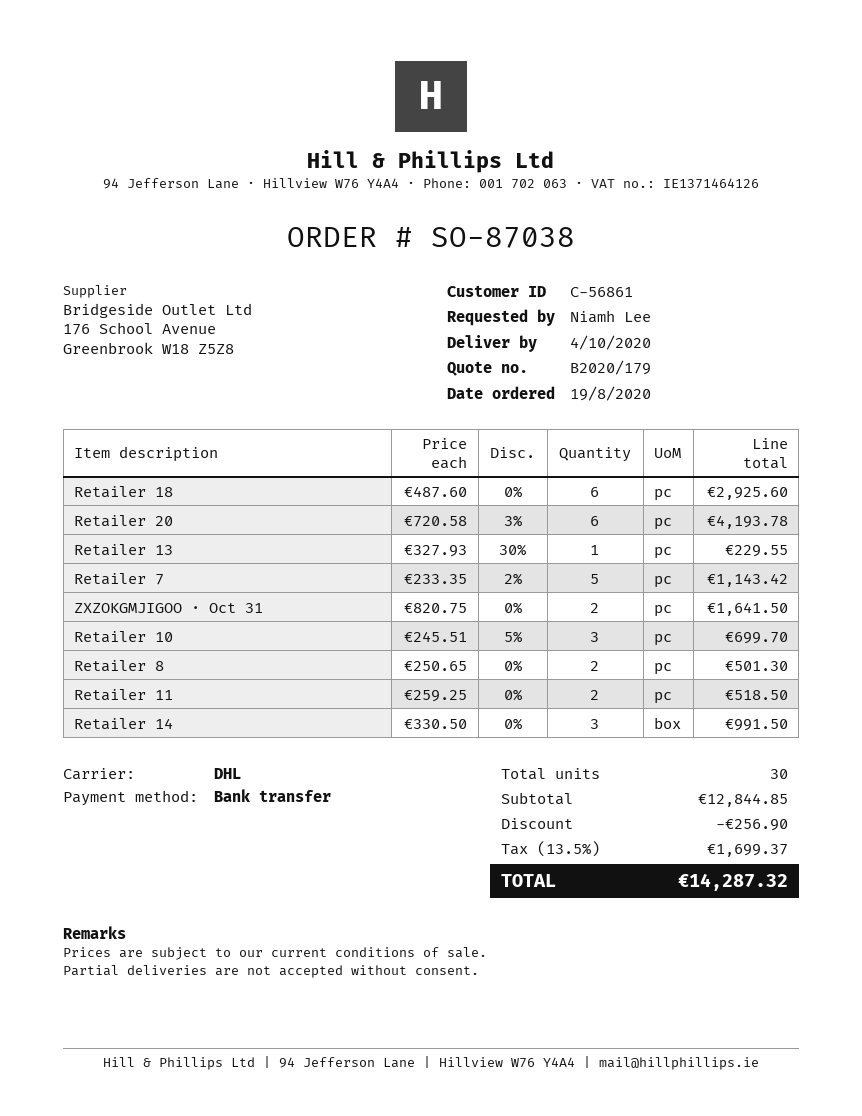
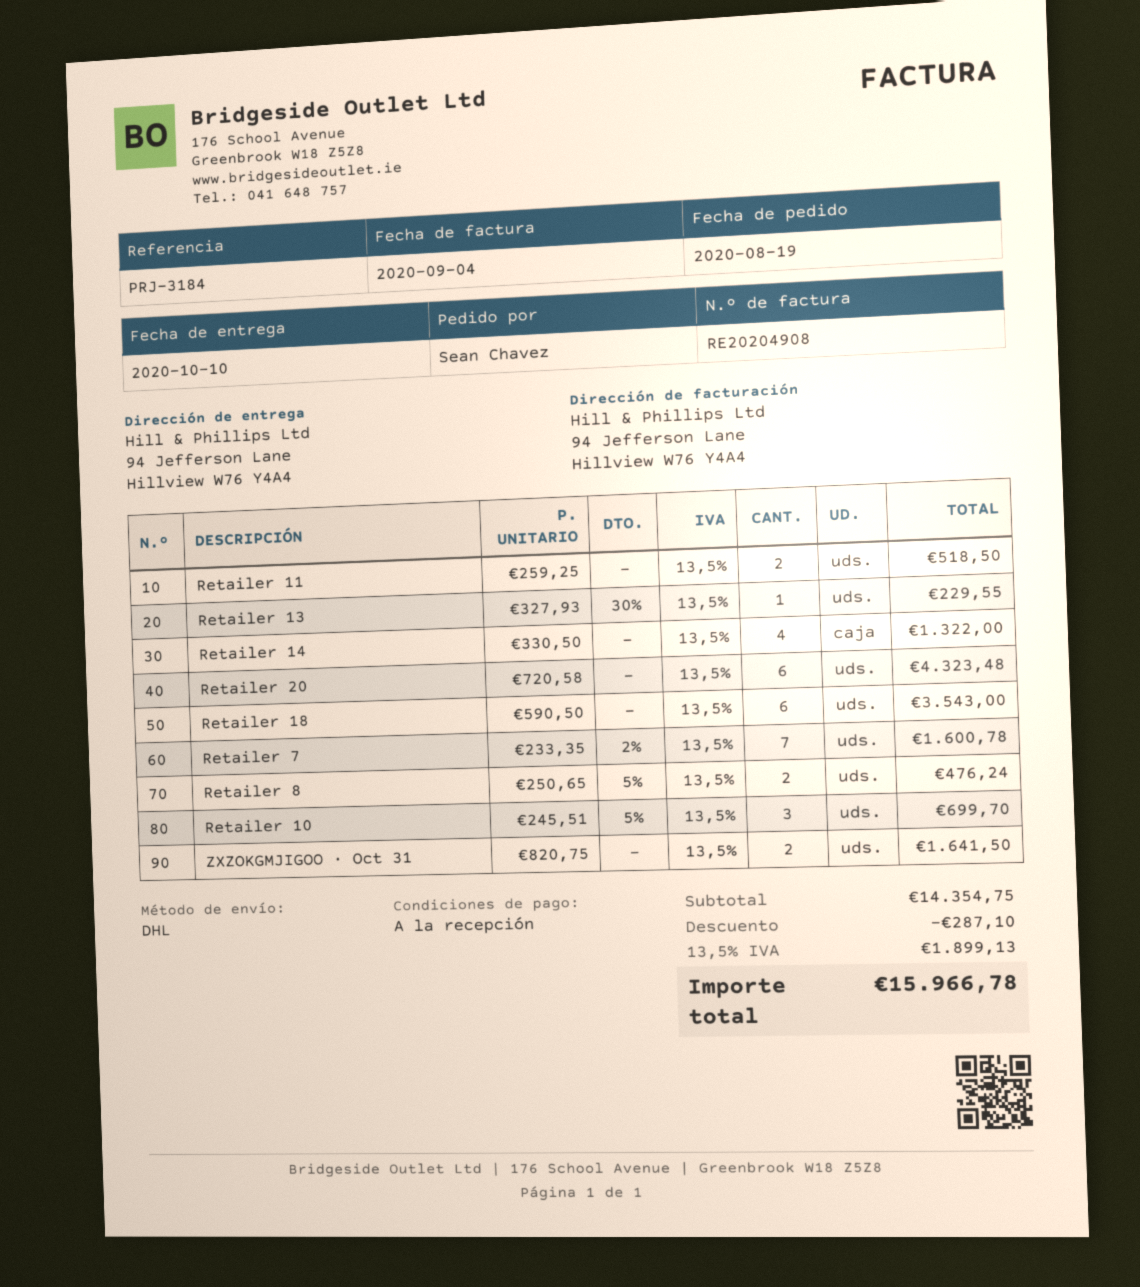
delivery date: 2020-10-04 -> 2020-10-10
ordered by: Niamh Lee -> Sean Chavez
Retailer 18: 6 x 487.60 = 2925.60 -> 6 x 590.50 = 3543.00
Retailer 20: 6 x 720.58 - 3% = 4193.78 -> 6 x 720.58 = 4323.48
Retailer 7: 5 x 233.35 - 2% = 1143.42 -> 7 x 233.35 - 2% = 1600.78
Retailer 8: 2 x 250.65 = 501.30 -> 2 x 250.65 - 5% = 476.24
Retailer 14: 3 x 330.50 = 991.50 -> 4 x 330.50 = 1322.00
subtotal: 12844.85 -> 14354.75
discount: 256.90 -> 287.10
tax: 13.5% = 1699.37 -> 13.5% = 1899.13
total: 14287.32 -> 15966.78

